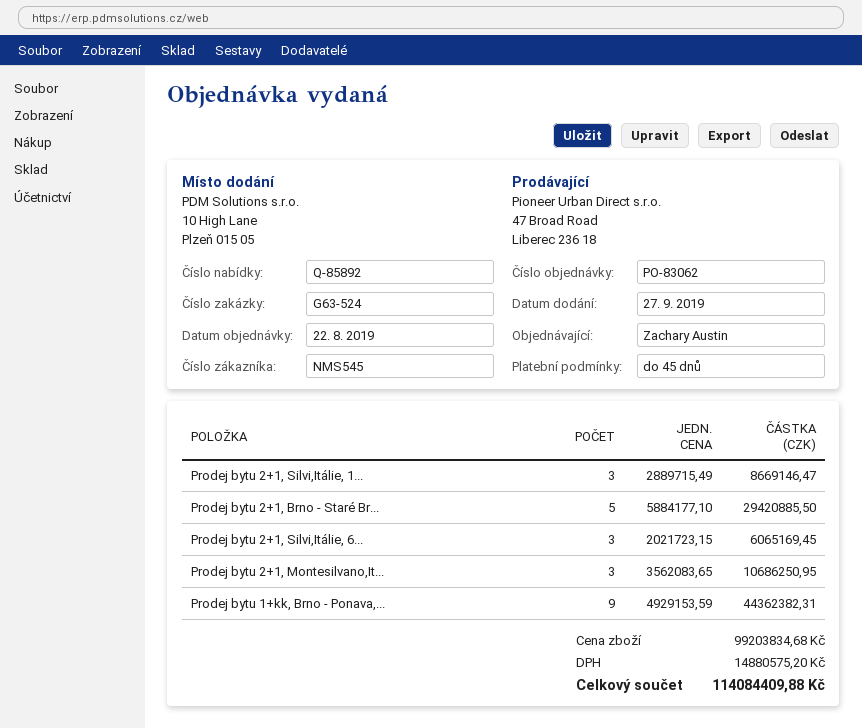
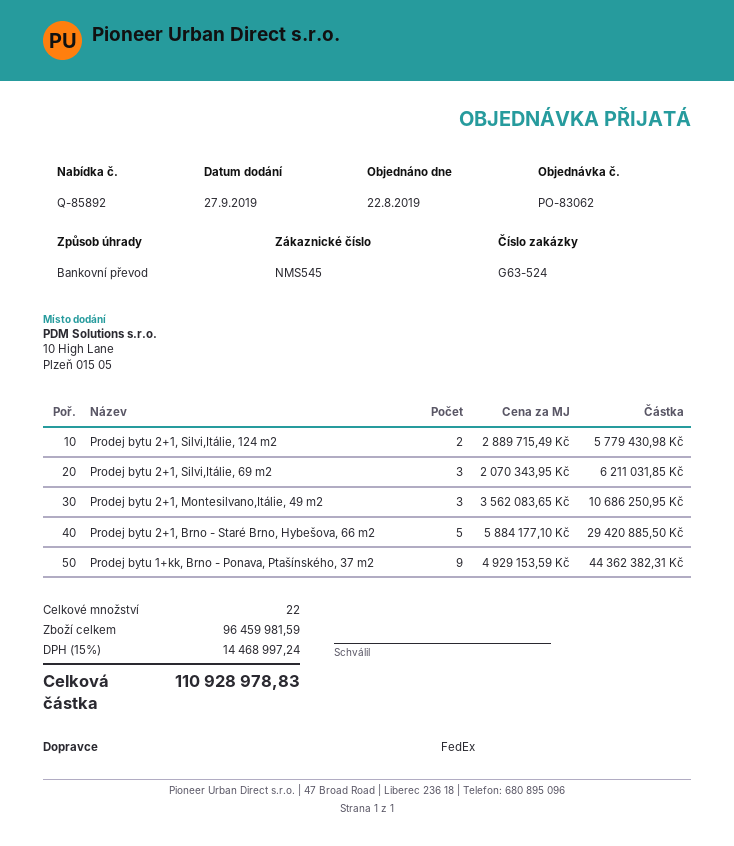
Prodej bytu 2+1, Silvi,Itálie, 1...: 3 x 2889715.49 = 8669146.47 -> 2 x 2889715.49 = 5779430.98
Prodej bytu 2+1, Silvi,Itálie, 6...: 3 x 2021723.15 = 6065169.45 -> 3 x 2070343.95 = 6211031.85
subtotal: 99203834.68 -> 96459981.59
tax: 14880575.20 -> 14468997.24
total: 114084409.88 -> 110928978.83

